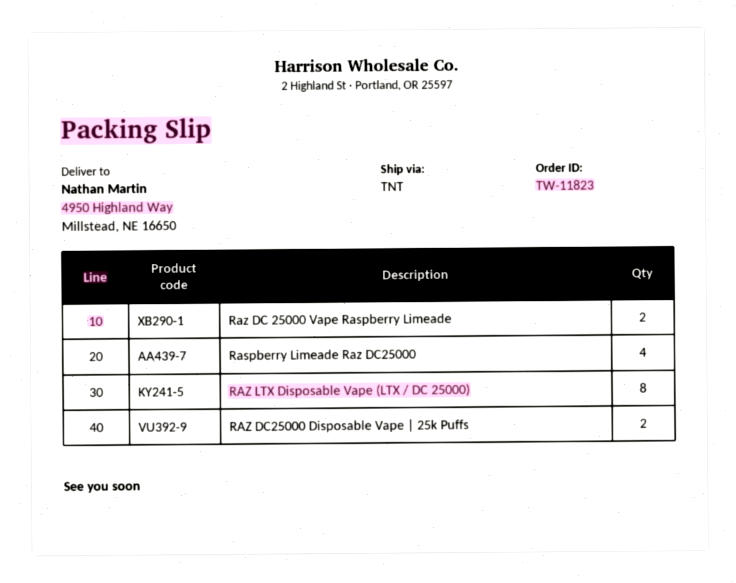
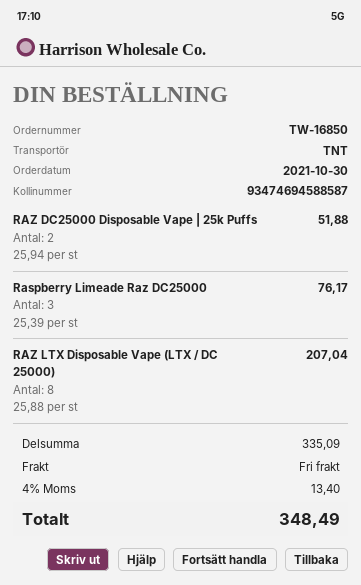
order number: TW-11823 -> TW-16850
Raz DC 25000 Vape Raspberry Limeade: 2 -> none
Raspberry Limeade Raz DC25000: 4 -> 3

